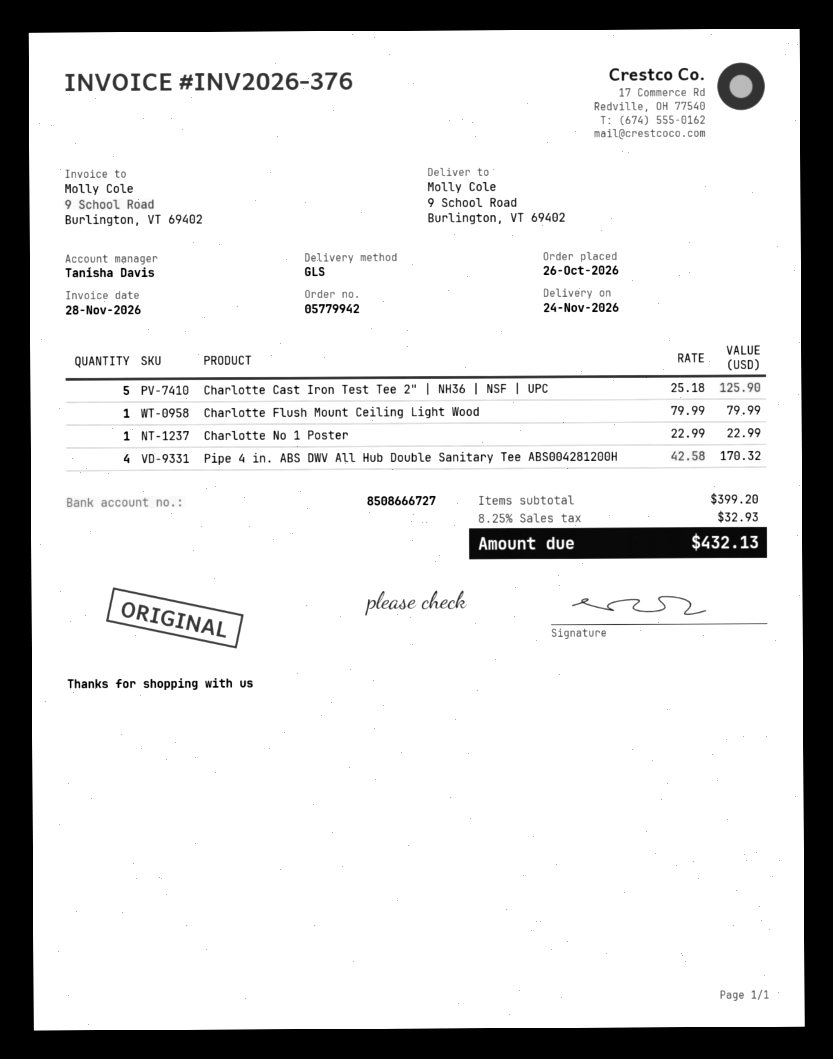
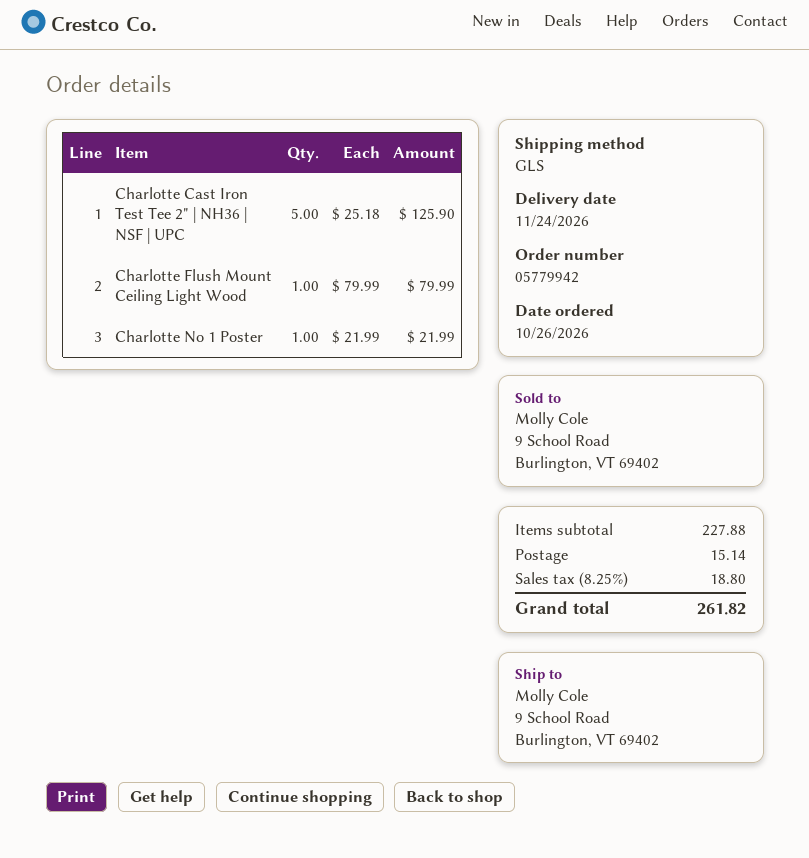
Charlotte No 1 Poster: 1 x 22.99 = 22.99 -> 1 x 21.99 = 21.99
Pipe 4 in. ABS DWV All Hub Double Sanitary Tee ABS004281200H: 4 x 42.58 = 170.32 -> none
subtotal: 399.20 -> 227.88
shipping: none -> 15.14
tax: 8.25% = 32.93 -> 8.25% = 18.80
total: 432.13 -> 261.82

